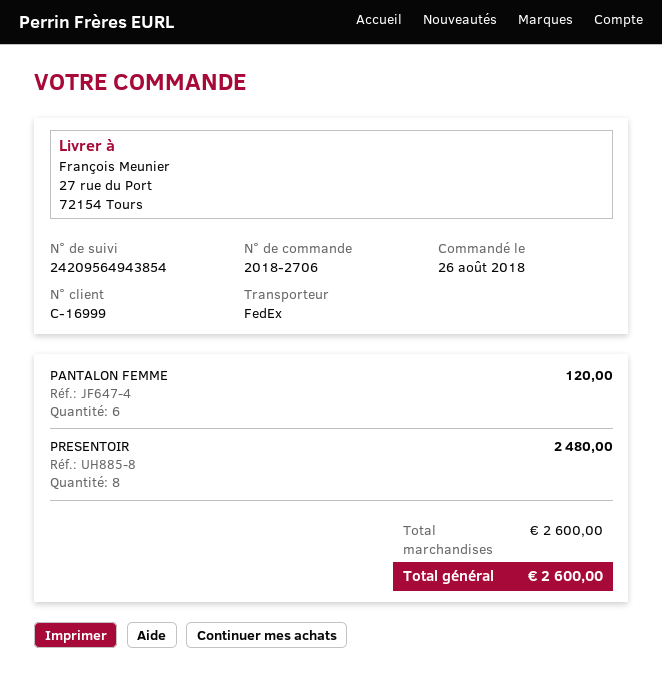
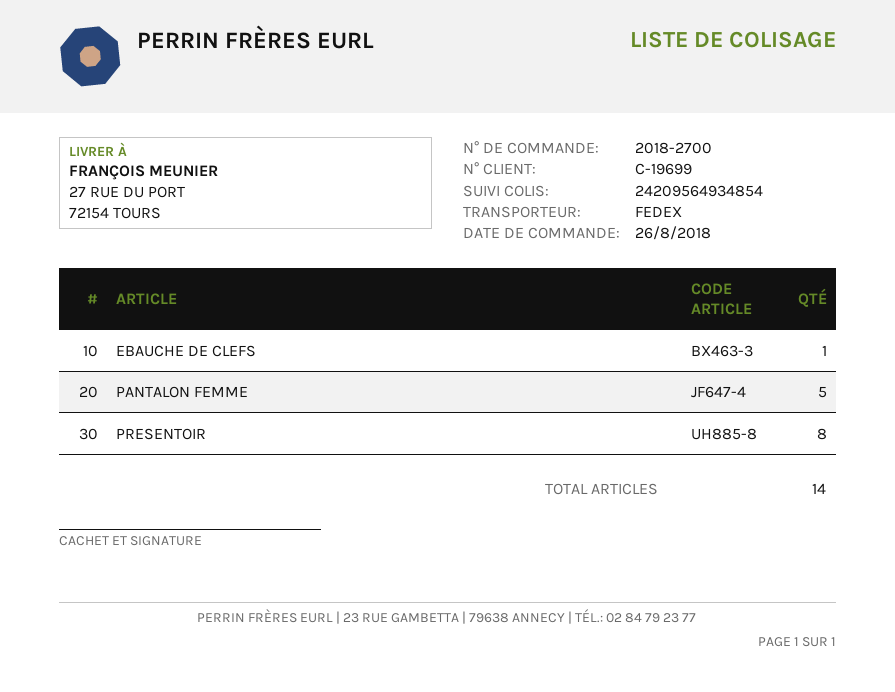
order number: 2018-2706 -> 2018-2700
customer number: C-16999 -> C-19699
tracking number: 24209564943854 -> 24209564934854
PANTALON FEMME: 6 -> 5
EBAUCHE DE CLEFS: none -> 1

